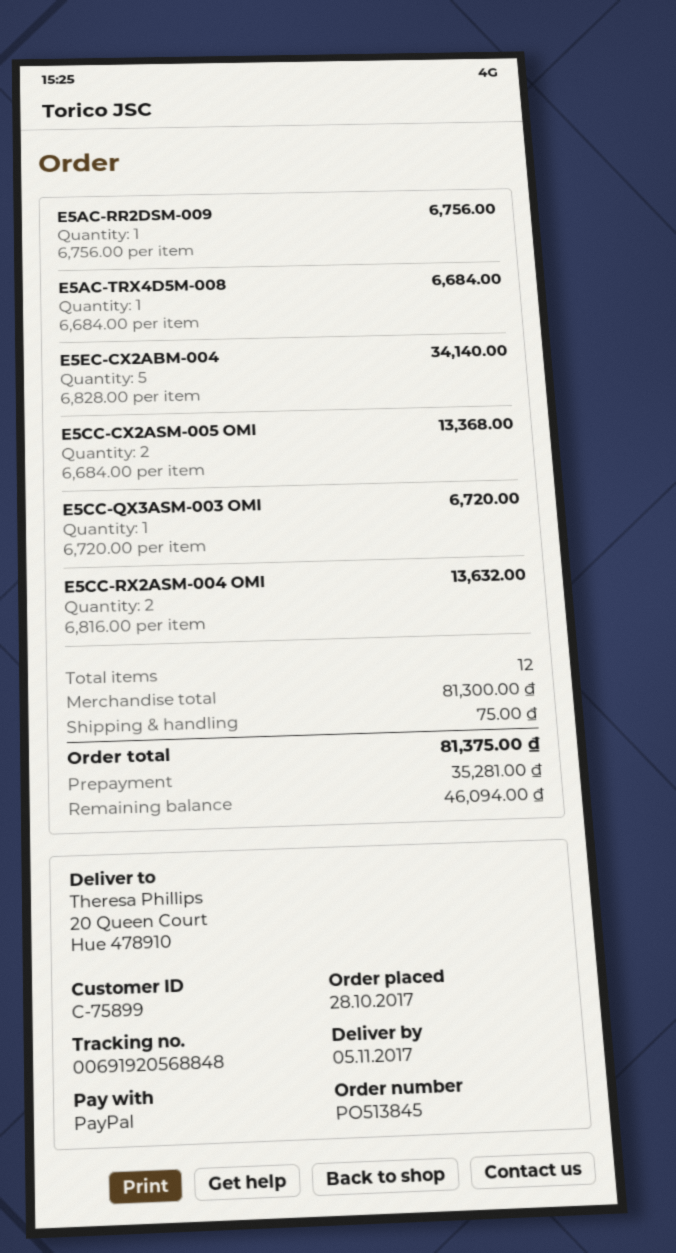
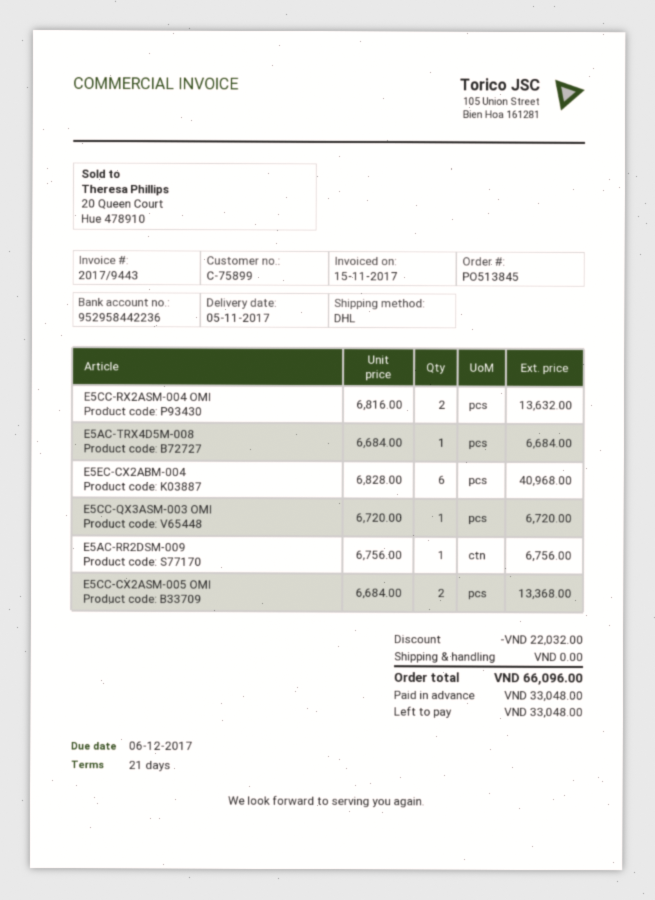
E5EC-CX2ABM-004: 5 x 6828.00 = 34140.00 -> 6 x 6828.00 = 40968.00
discount: none -> 22032.00
shipping: 75.00 -> 0.00
total: 81375.00 -> 66096.00
deposit: 35281.00 -> 33048.00
balance: 46094.00 -> 33048.00

